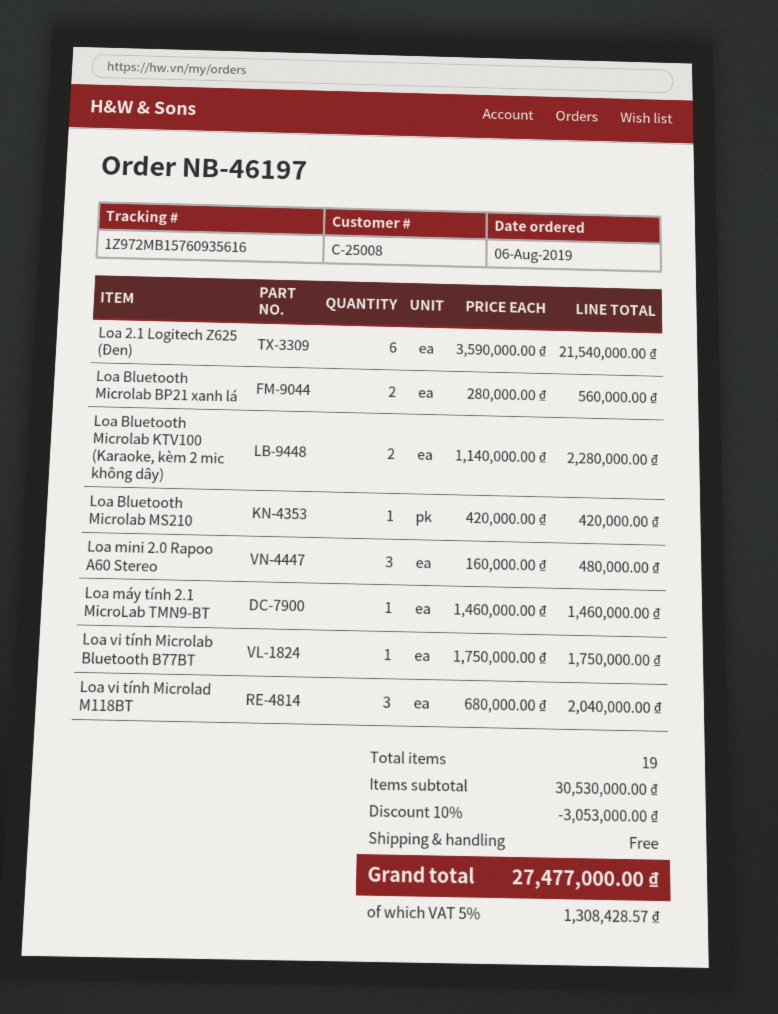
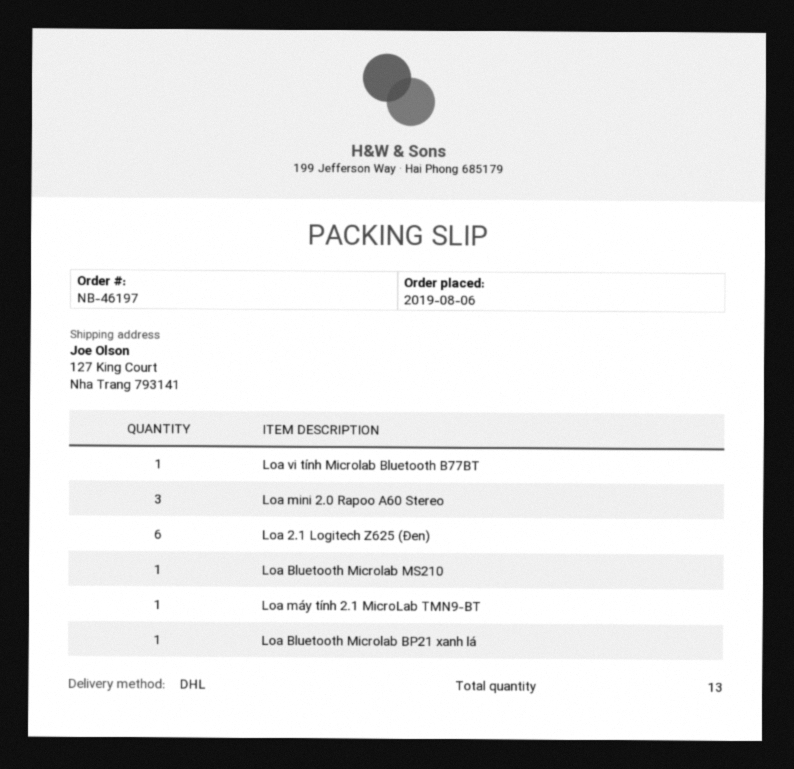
Loa Bluetooth Microlab BP21 xanh lá: 2 -> 1
Loa Bluetooth Microlab KTV100 (Karaoke, kèm 2 mic không dây): 2 -> none
Loa vi tính Microlad M118BT: 3 -> none
total quantity: 19 -> 13

